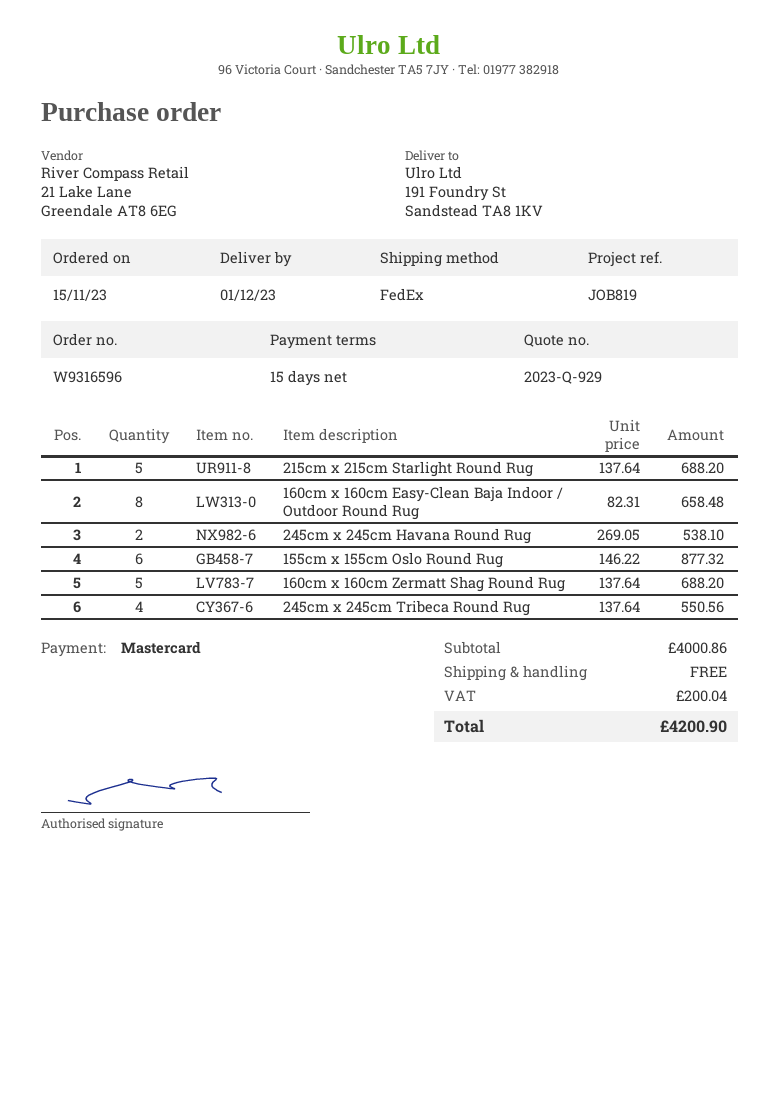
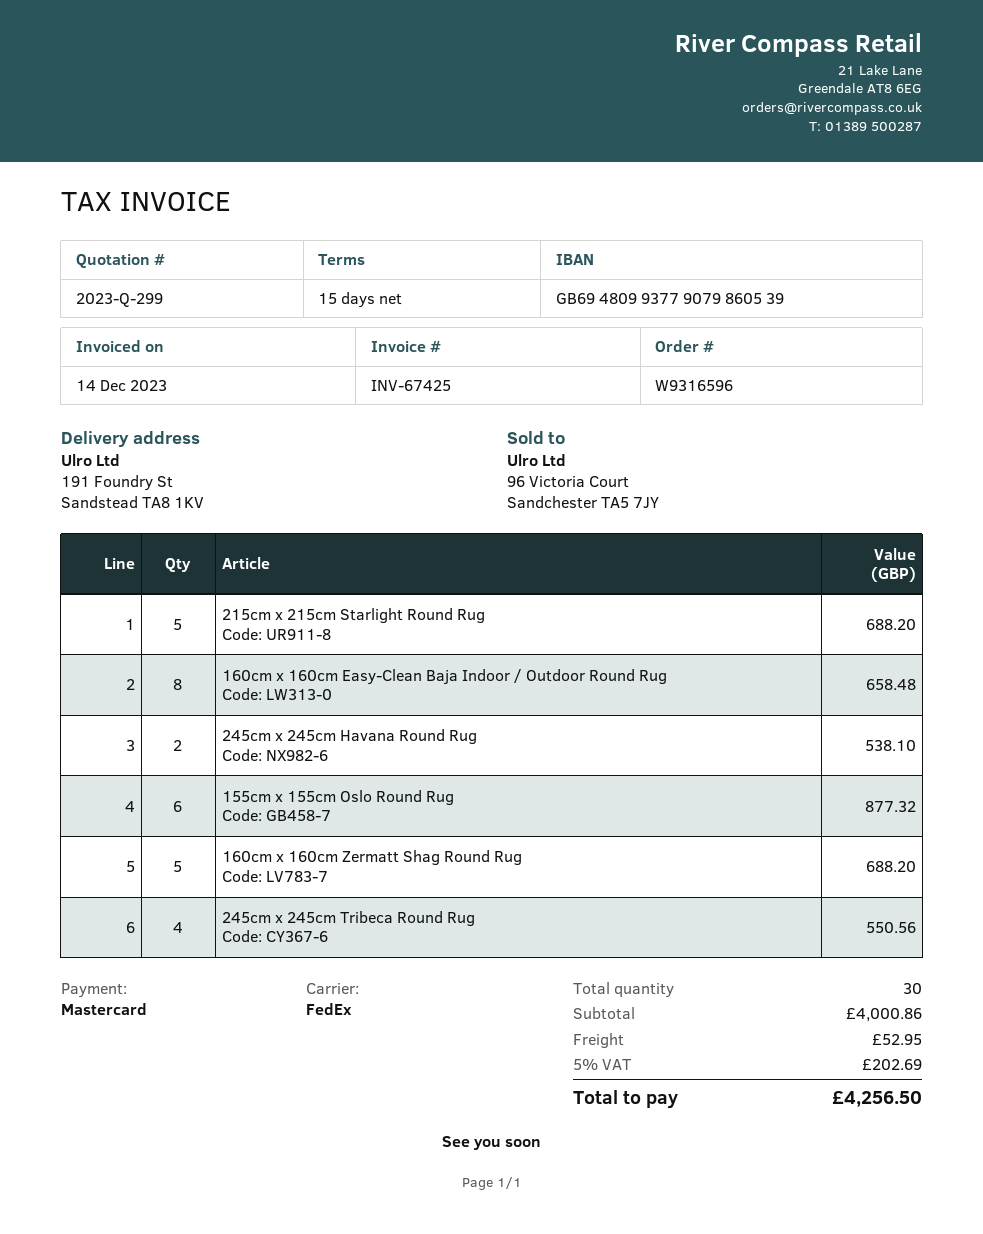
quote number: 2023-Q-929 -> 2023-Q-299
shipping: 0.00 -> 52.95
tax: 200.04 -> 202.69
total: 4200.90 -> 4256.50

